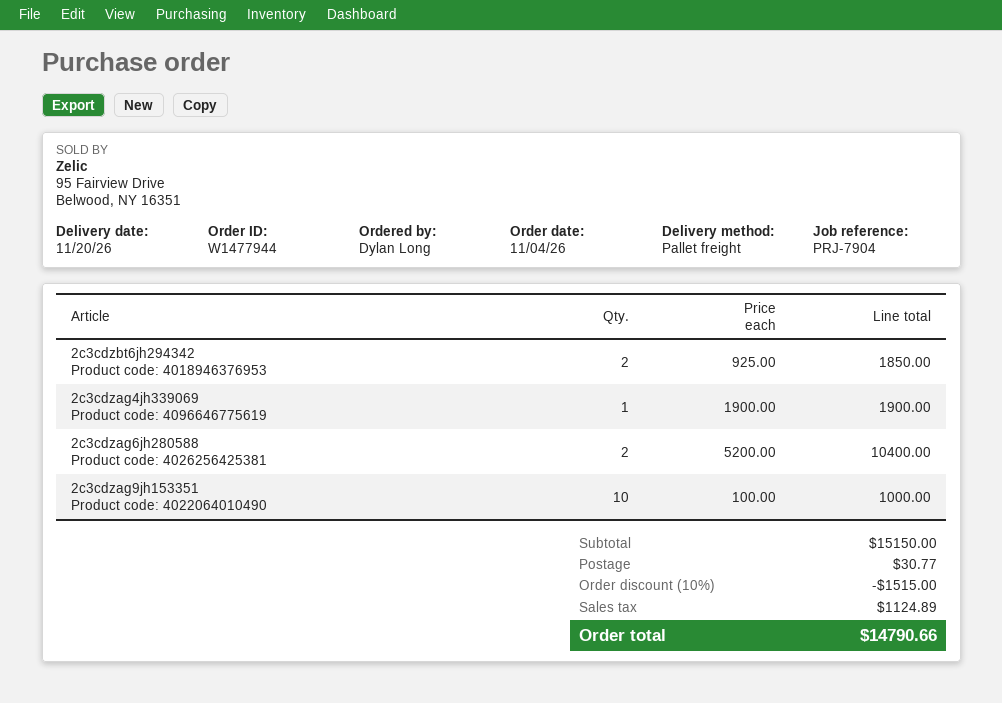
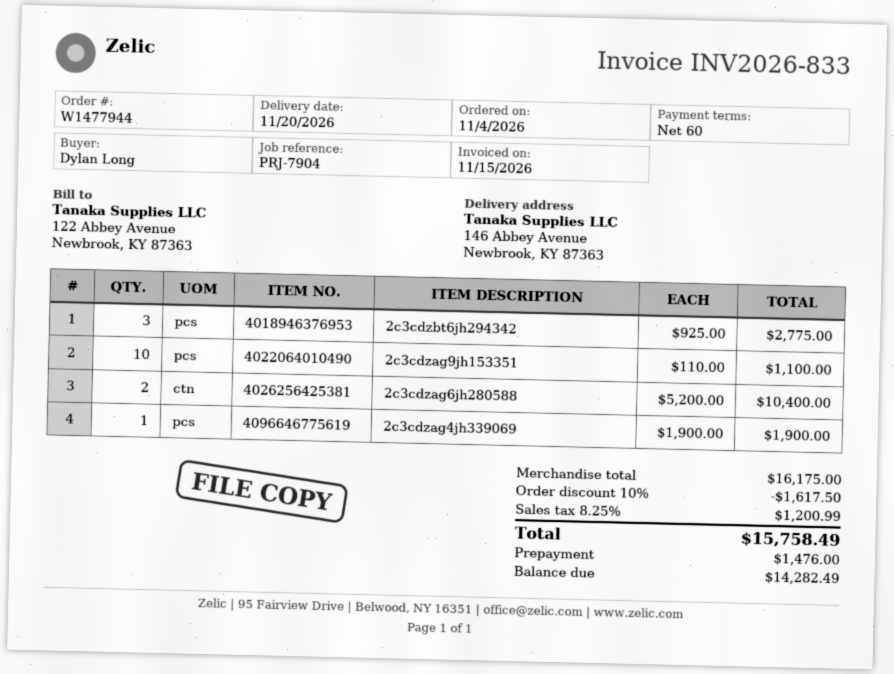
2c3cdzbt6jh294342: 2 x 925.00 = 1850.00 -> 3 x 925.00 = 2775.00
2c3cdzag9jh153351: 10 x 100.00 = 1000.00 -> 10 x 110.00 = 1100.00
subtotal: 15150.00 -> 16175.00
discount: 10% = 1515.00 -> 10% = 1617.50
shipping: 30.77 -> none
tax: 1124.89 -> 1200.99
total: 14790.66 -> 15758.49

